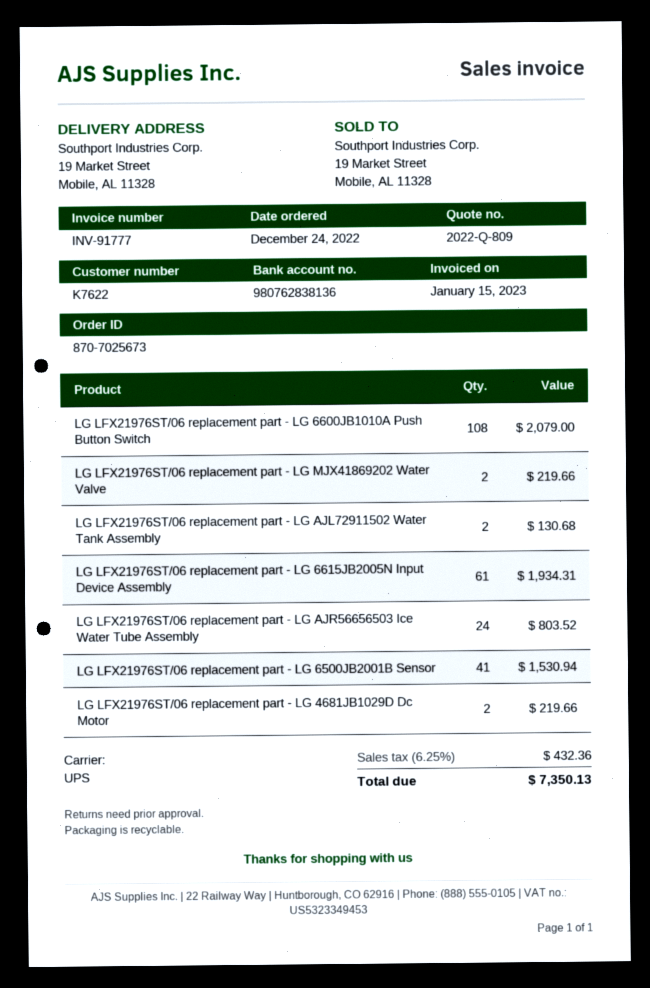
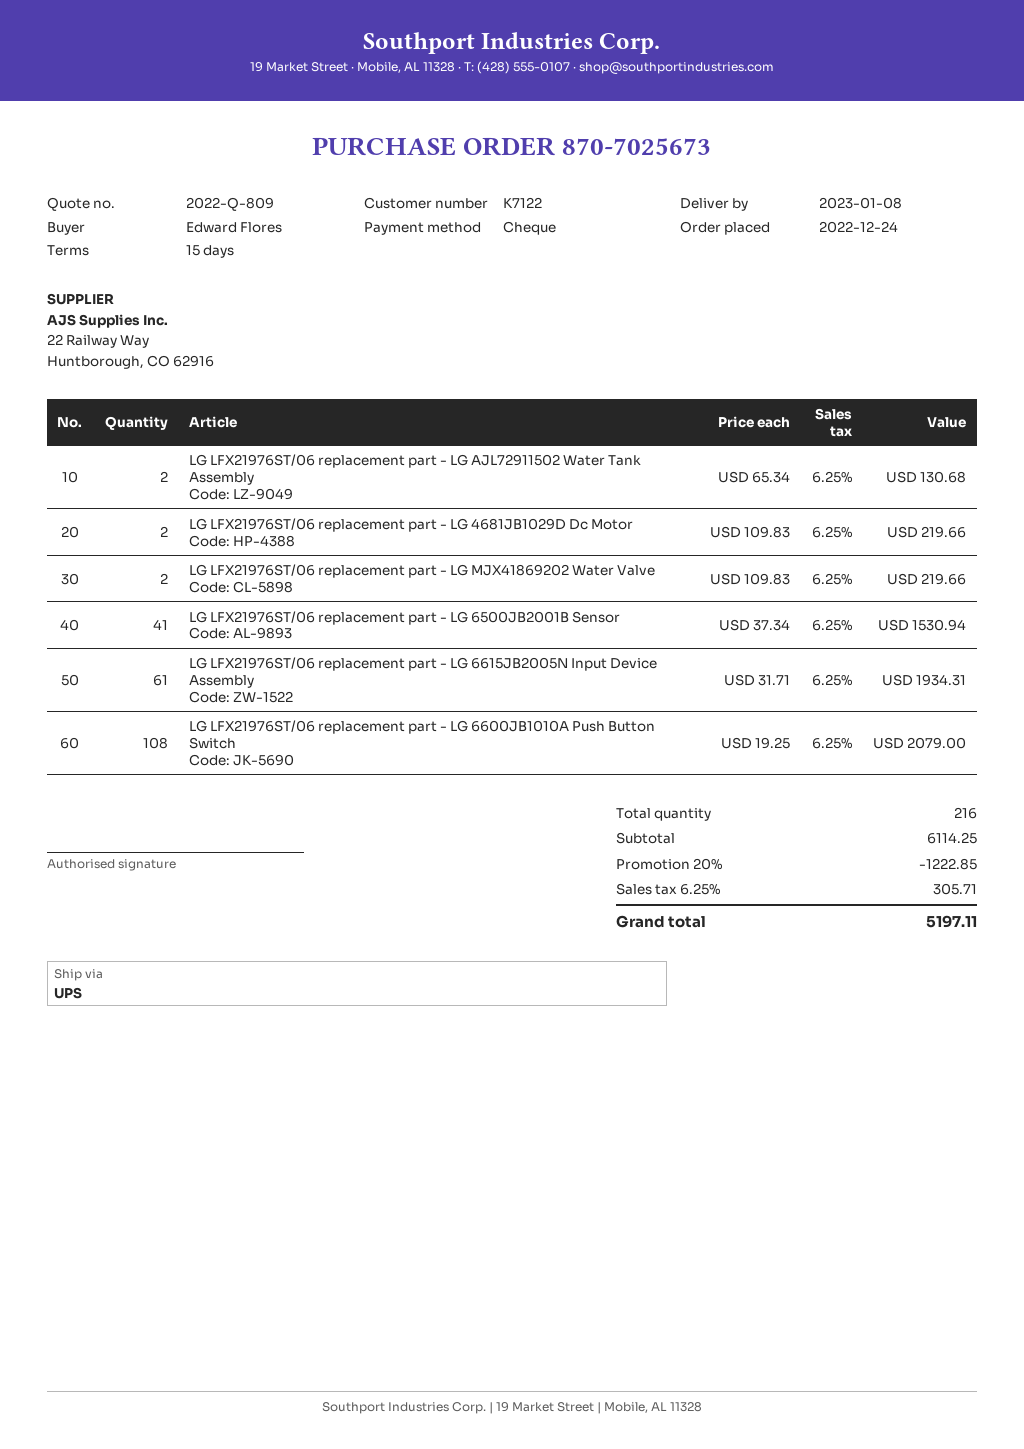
customer number: K7622 -> K7122
LG LFX21976ST/06 replacement part - LG AJR56656503 Ice Water Tube Assembly: 24 for 803.52 -> none
discount: none -> 20% = 1222.85
tax: 6.25% = 432.36 -> 6.25% = 305.71
total: 7350.13 -> 5197.11

